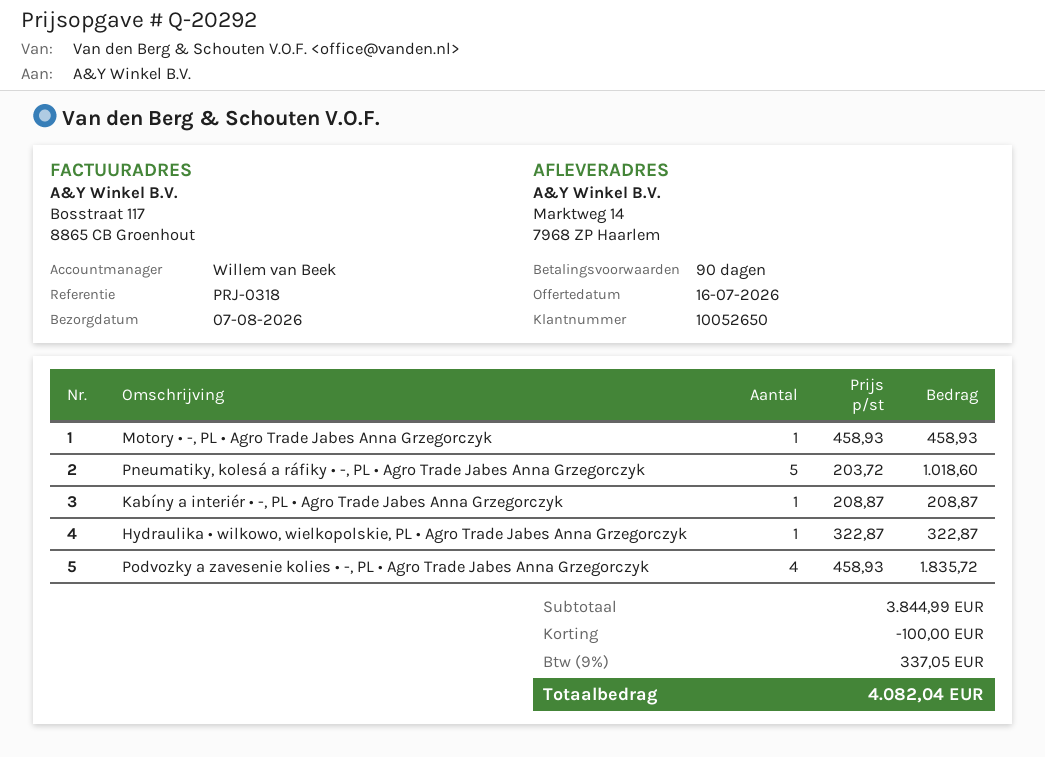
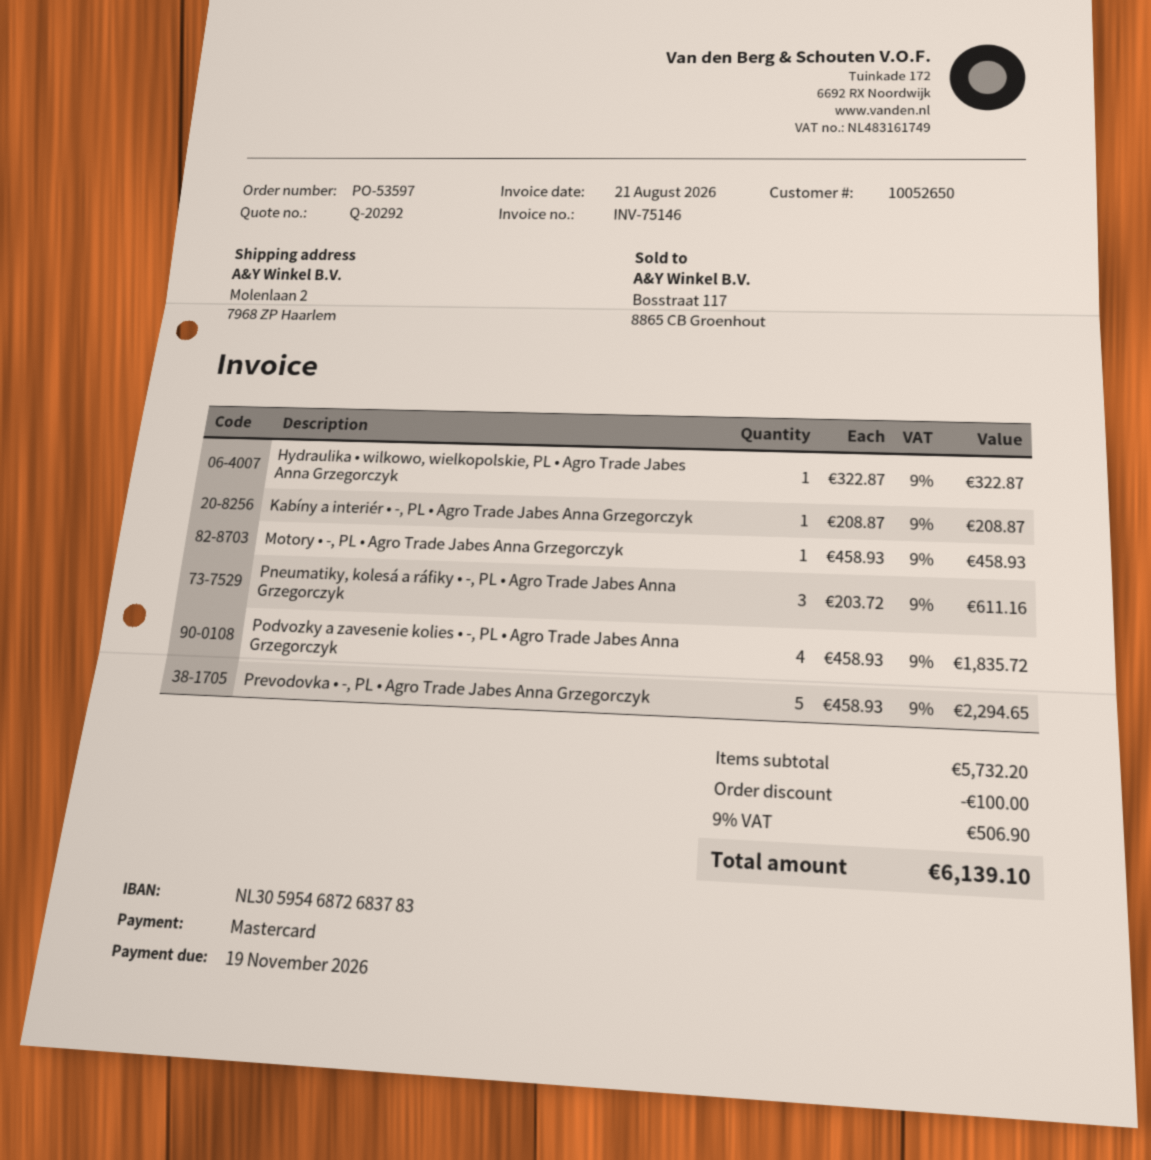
ship to: Marktweg 14, 7968 ZP Haarlem -> Molenlaan 2, 7968 ZP Haarlem
Pneumatiky, kolesá a ráfiky • -, PL • Agro Trade Jabes Anna Grzegorczyk: 5 x 203.72 = 1018.60 -> 3 x 203.72 = 611.16
Prevodovka • -, PL • Agro Trade Jabes Anna Grzegorczyk: none -> 5 x 458.93 = 2294.65
subtotal: 3844.99 -> 5732.20
tax: 9% = 337.05 -> 9% = 506.90
total: 4082.04 -> 6139.10

